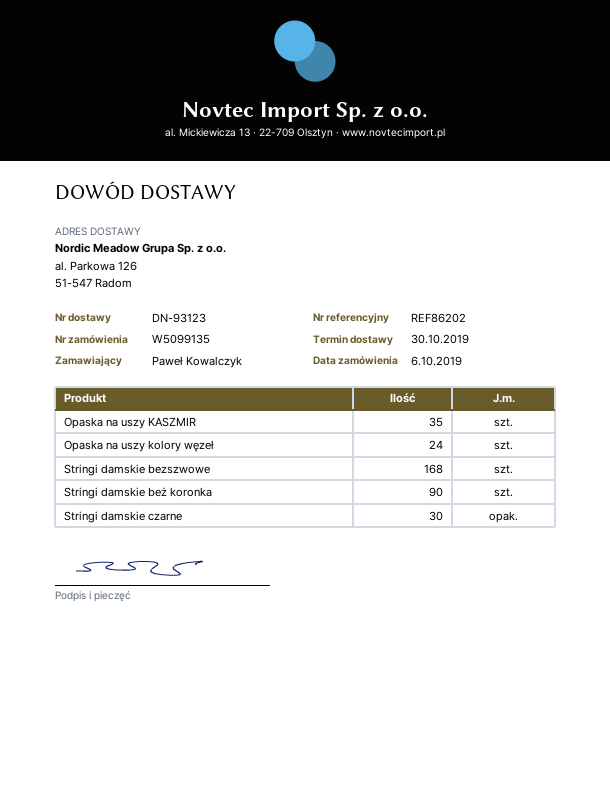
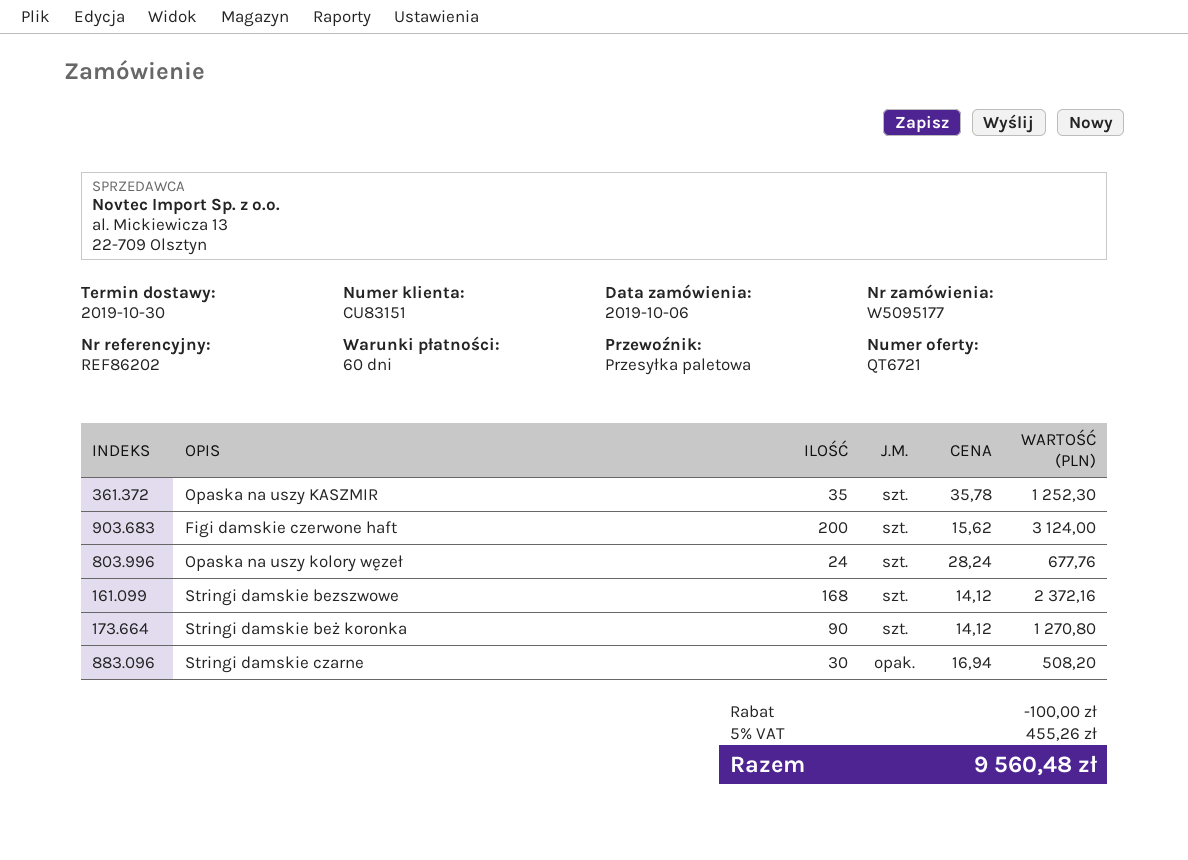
order number: W5099135 -> W5095177
Figi damskie czerwone haft: none -> 200

